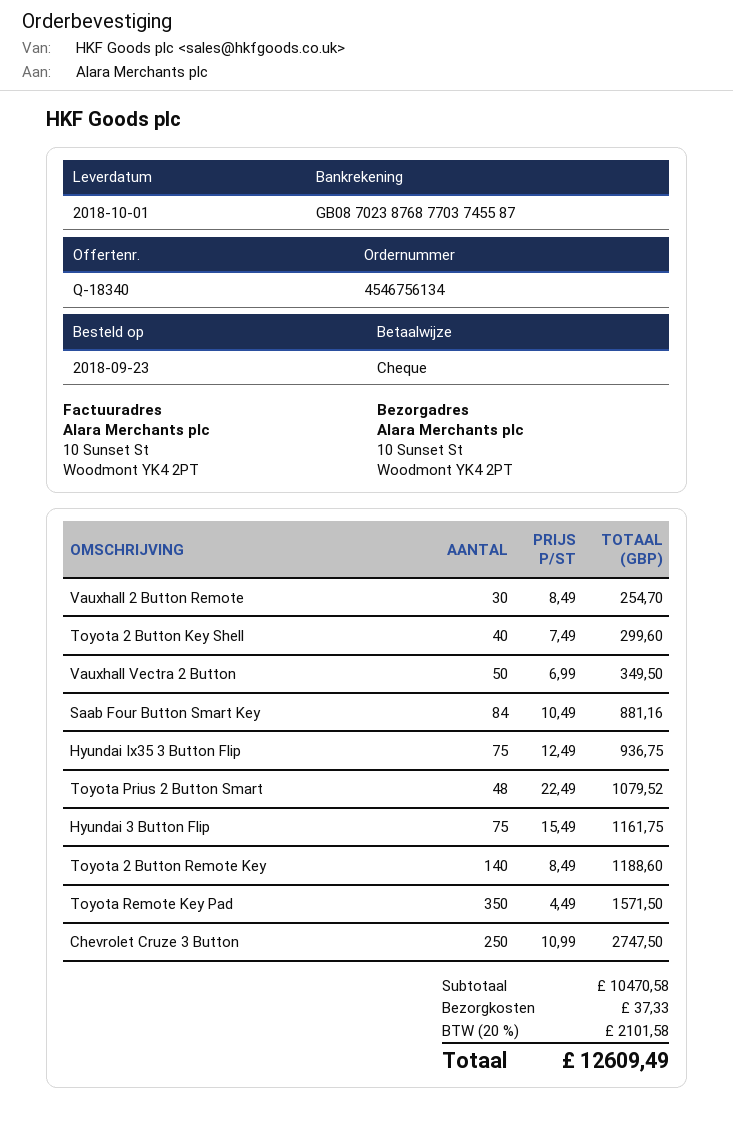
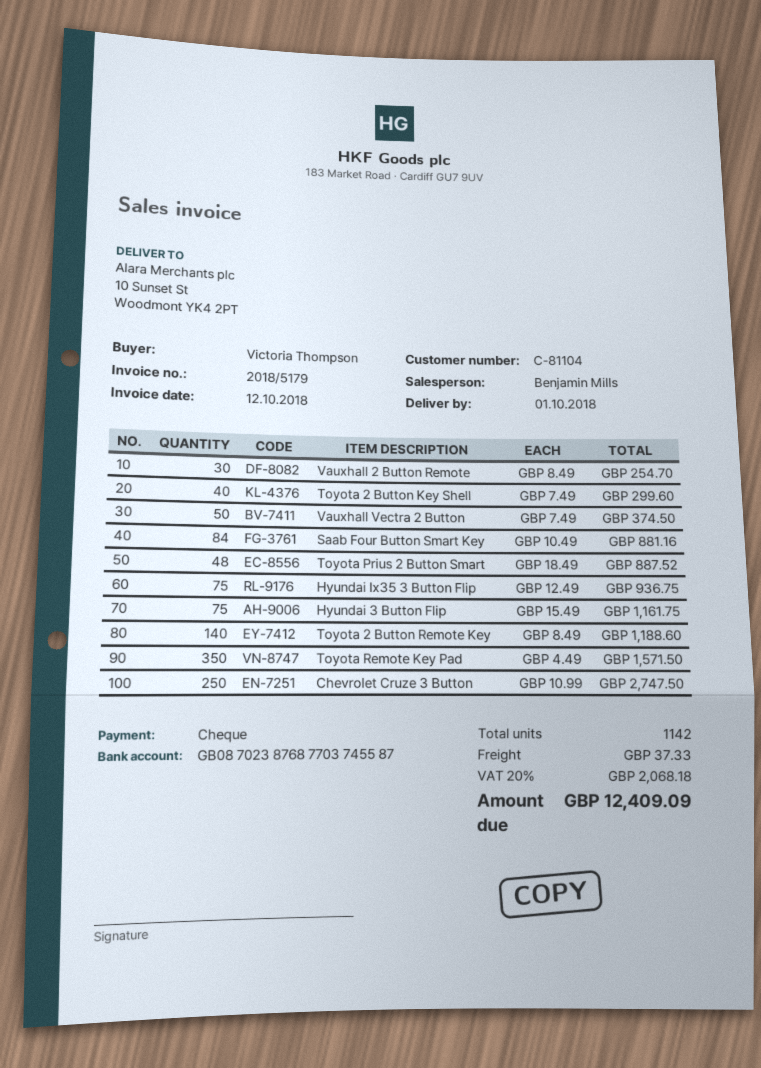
Vauxhall Vectra 2 Button: 50 x 6.99 = 349.50 -> 50 x 7.49 = 374.50
Toyota Prius 2 Button Smart: 48 x 22.49 = 1079.52 -> 48 x 18.49 = 887.52
tax: 20% = 2101.58 -> 20% = 2068.18
total: 12609.49 -> 12409.09

